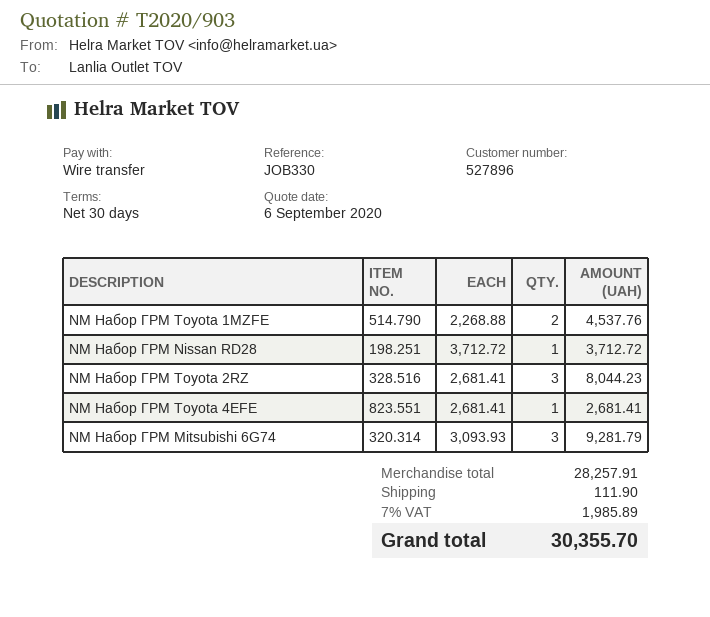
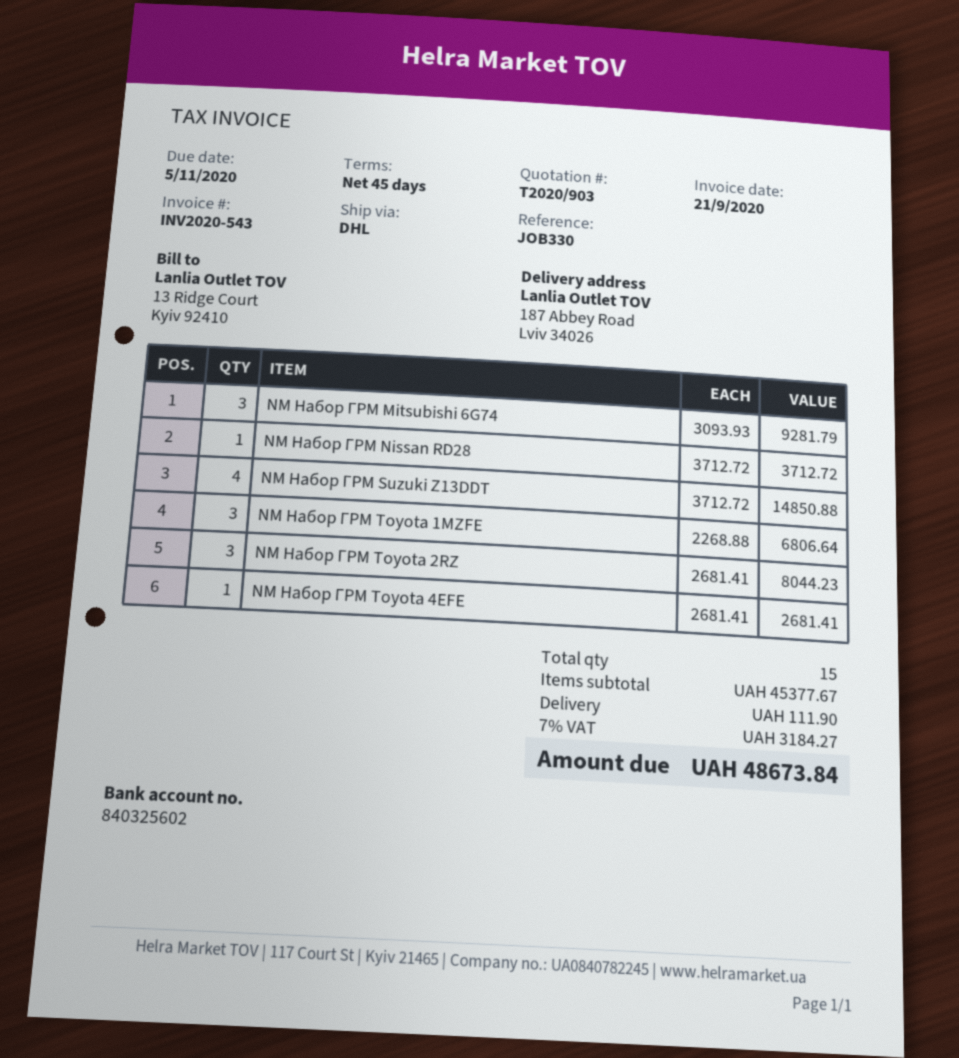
payment terms: 30 days -> 45 days
NM Набор ГРМ Toyota 1MZFE: 2 x 2268.88 = 4537.76 -> 3 x 2268.88 = 6806.64
NM Набор ГРМ Suzuki Z13DDT: none -> 4 x 3712.72 = 14850.88
subtotal: 28257.91 -> 45377.67
tax: 7% = 1985.89 -> 7% = 3184.27
total: 30355.70 -> 48673.84

